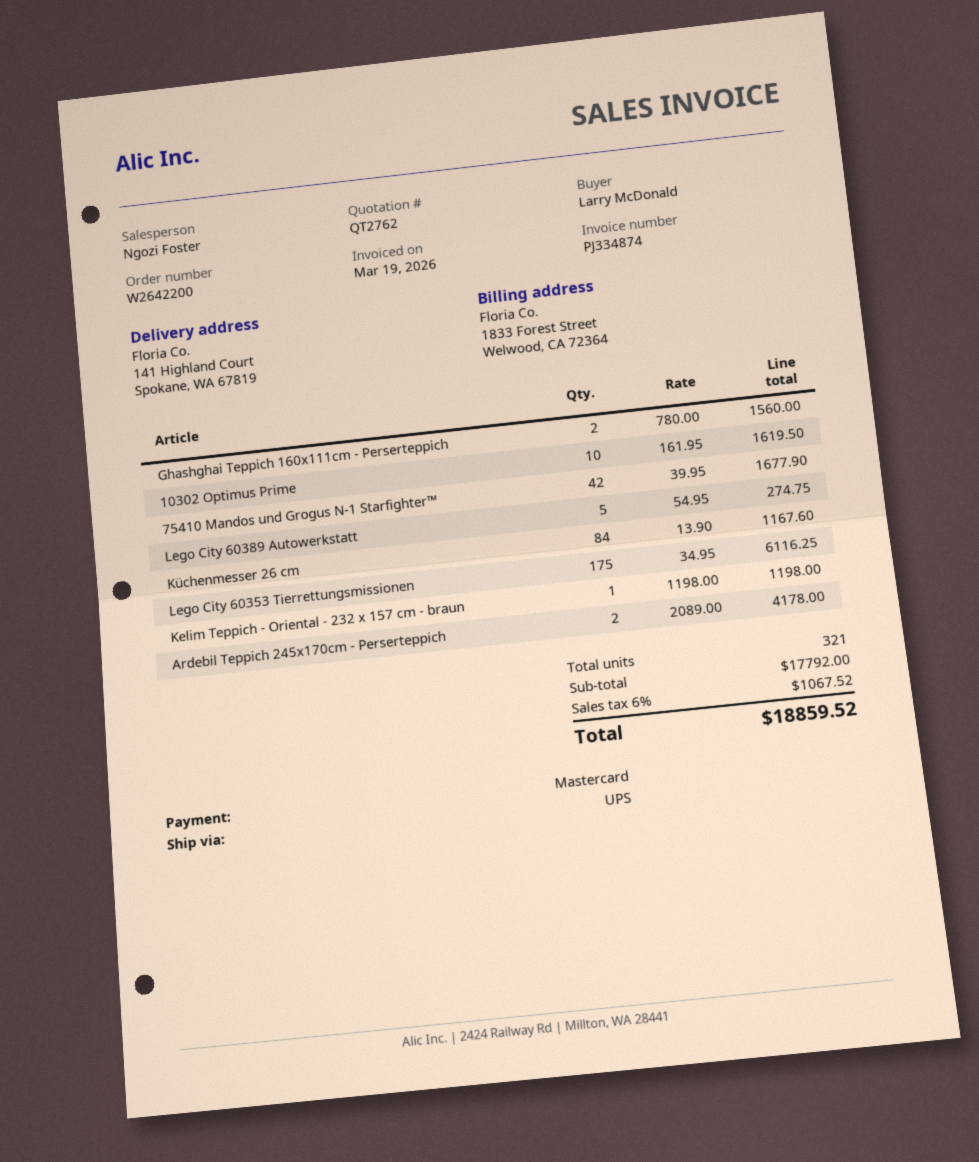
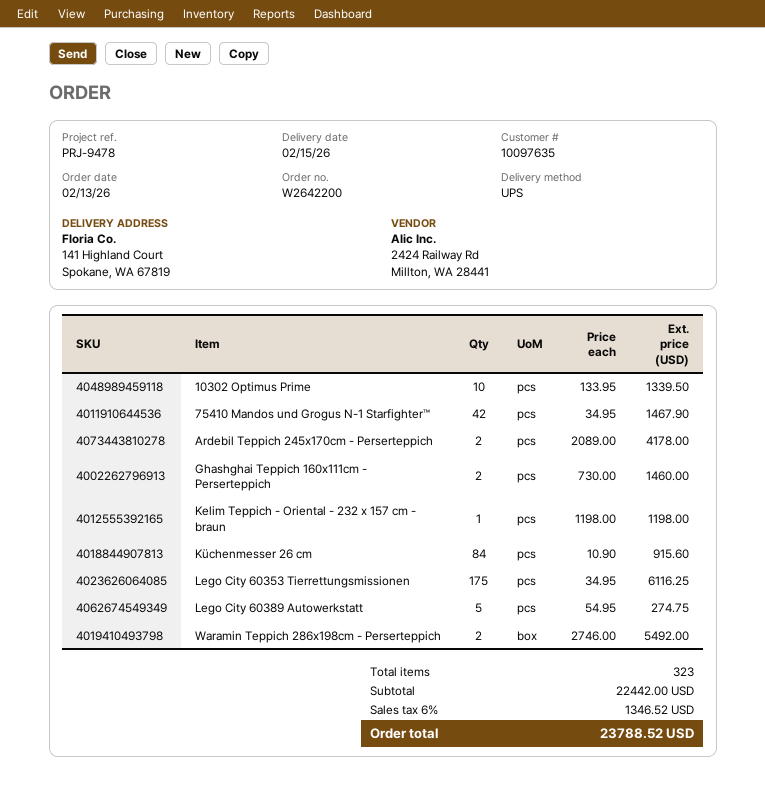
Ghashghai Teppich 160x111cm - Perserteppich: 2 x 780.00 = 1560.00 -> 2 x 730.00 = 1460.00
10302 Optimus Prime: 10 x 161.95 = 1619.50 -> 10 x 133.95 = 1339.50
75410 Mandos und Grogus N-1 Starfighter™: 42 x 39.95 = 1677.90 -> 42 x 34.95 = 1467.90
Küchenmesser 26 cm: 84 x 13.90 = 1167.60 -> 84 x 10.90 = 915.60
Waramin Teppich 286x198cm - Perserteppich: none -> 2 x 2746.00 = 5492.00
total quantity: 321 -> 323
subtotal: 17792.00 -> 22442.00
tax: 6% = 1067.52 -> 6% = 1346.52
total: 18859.52 -> 23788.52

